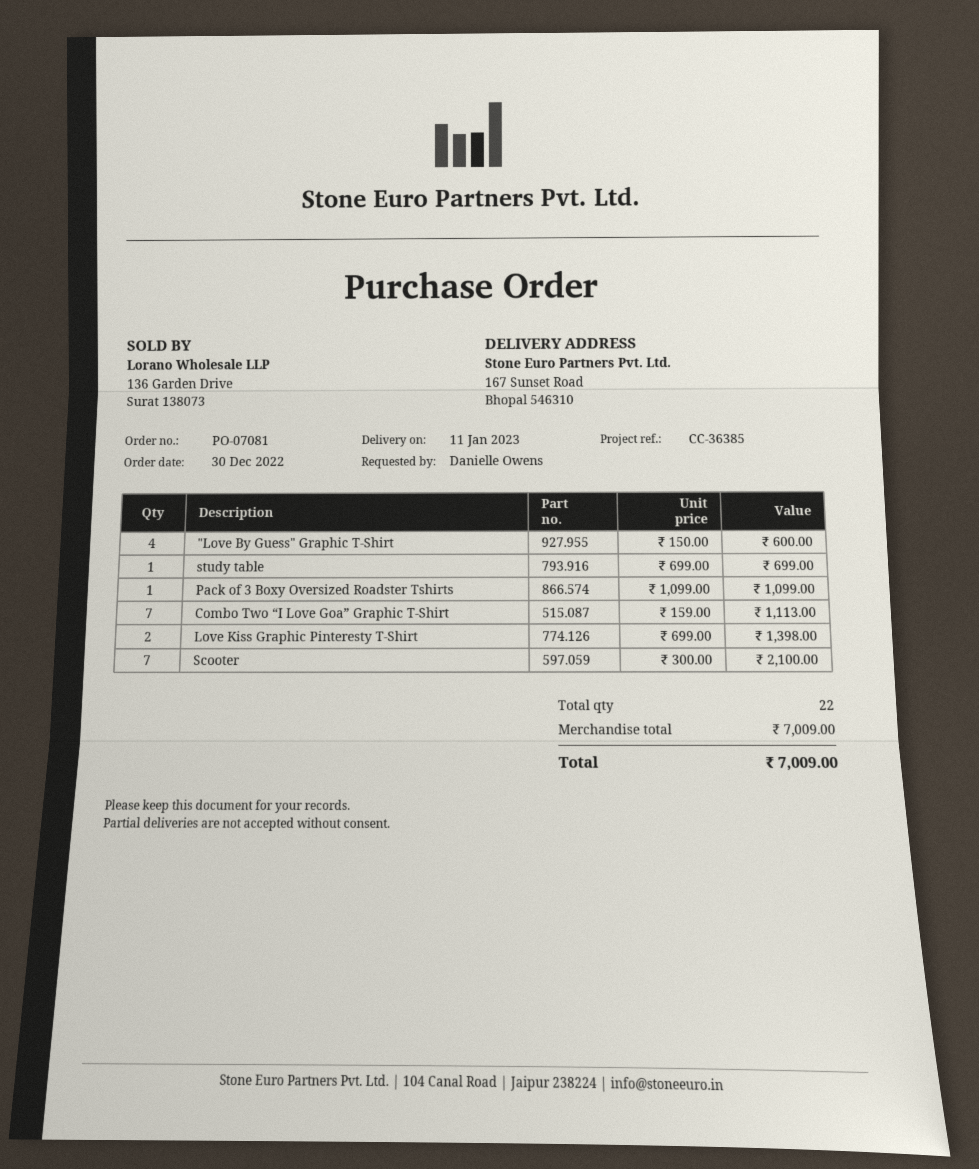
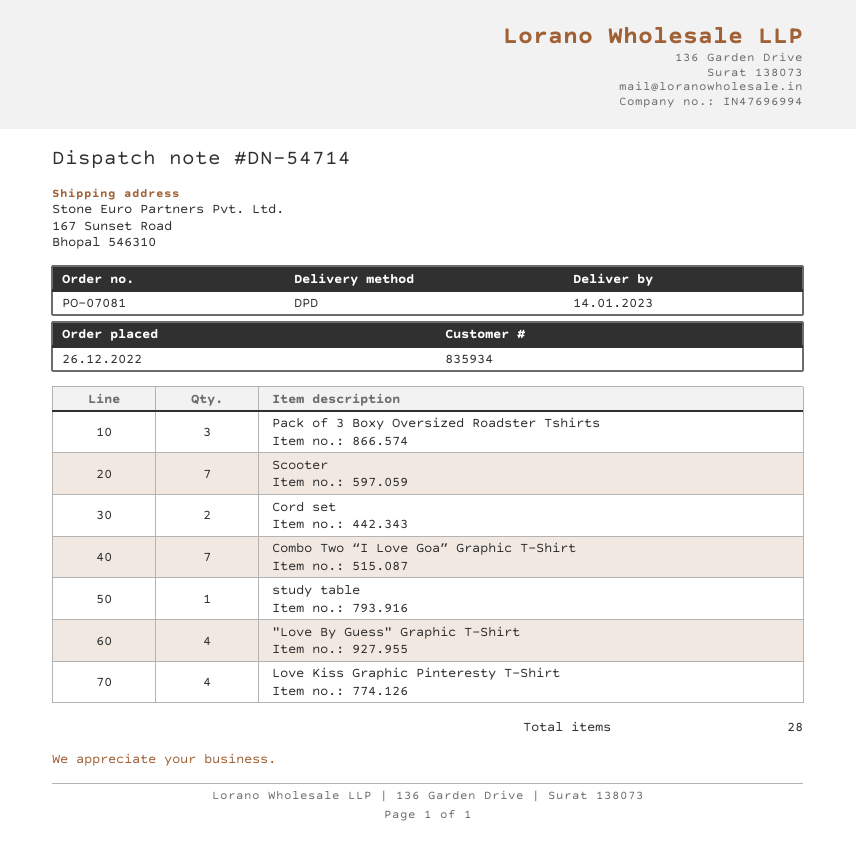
order date: 2022-12-30 -> 2022-12-26
delivery date: 2023-01-11 -> 2023-01-14
Pack of 3 Boxy Oversized Roadster Tshirts: 1 -> 3
Love Kiss Graphic Pinteresty T-Shirt: 2 -> 4
Cord set: none -> 2
total quantity: 22 -> 28

